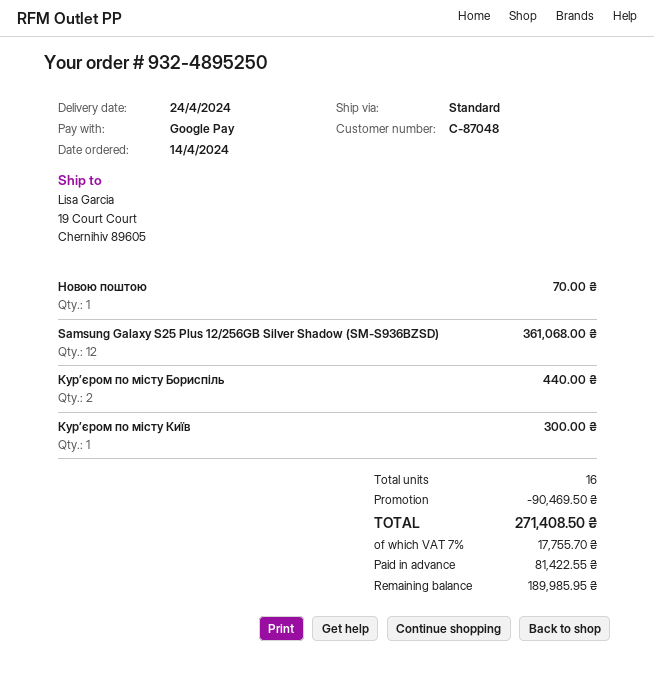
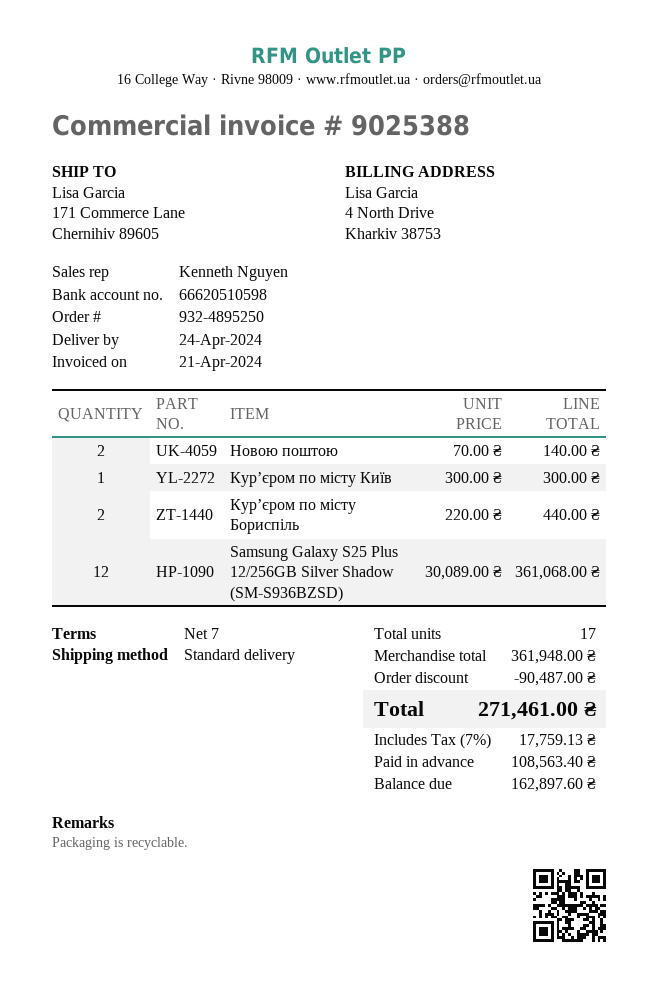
ship to: 19 Court Court, Chernihiv 89605 -> 171 Commerce Lane, Chernihiv 89605
Новою поштою: 1 for 70.00 -> 2 for 140.00
total quantity: 16 -> 17
discount: 90469.50 -> 90487.00
tax: 7% = 17755.70 -> 7% = 17759.13
total: 271408.50 -> 271461.00
deposit: 81422.55 -> 108563.40
balance: 189985.95 -> 162897.60

